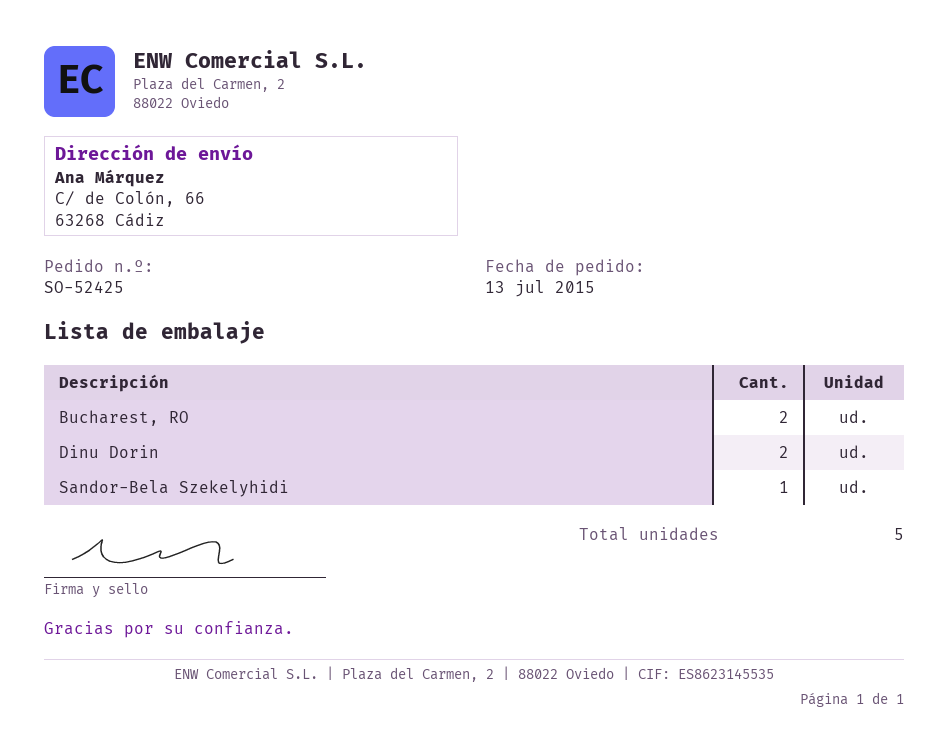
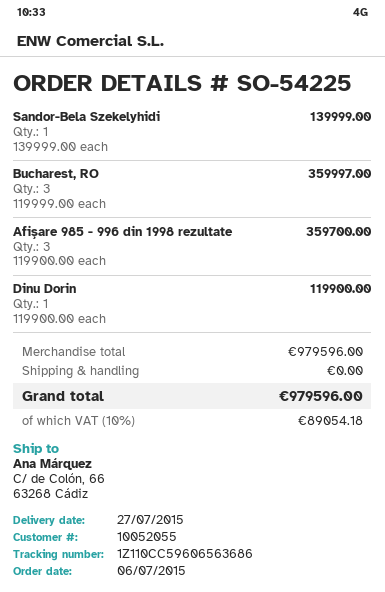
order number: SO-52425 -> SO-54225
order date: 2015-07-13 -> 2015-07-06
Bucharest, RO: 2 -> 3
Dinu Dorin: 2 -> 1
Afișare 985 - 996 din 1998 rezultate: none -> 3

